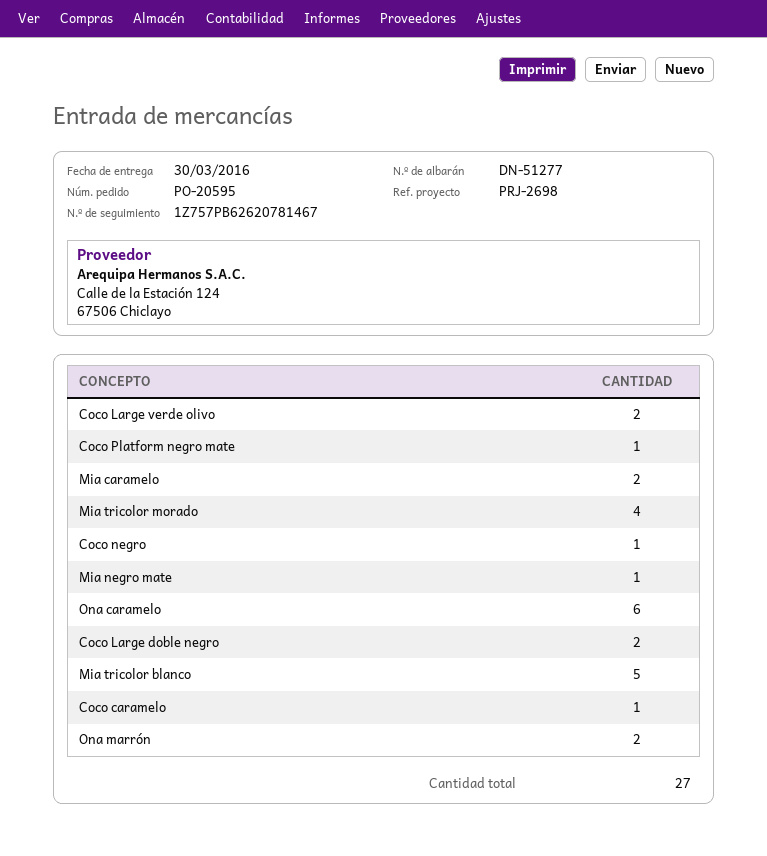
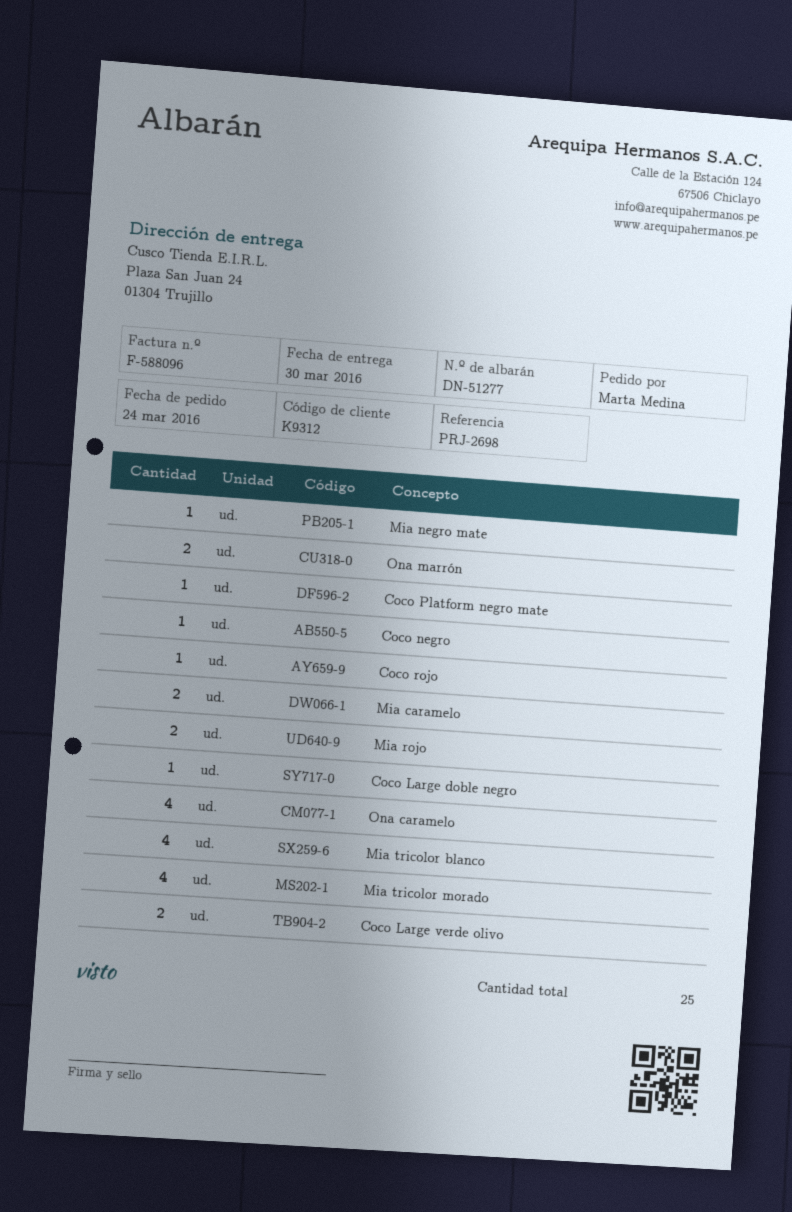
Ona caramelo: 6 -> 4
Coco Large doble negro: 2 -> 1
Mia tricolor blanco: 5 -> 4
Coco caramelo: 1 -> none
Coco rojo: none -> 1
Mia rojo: none -> 2
total quantity: 27 -> 25

